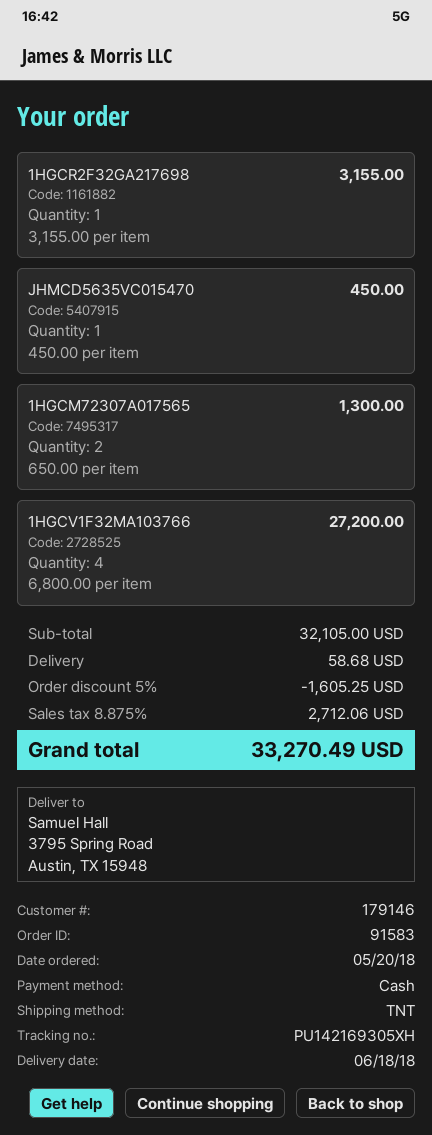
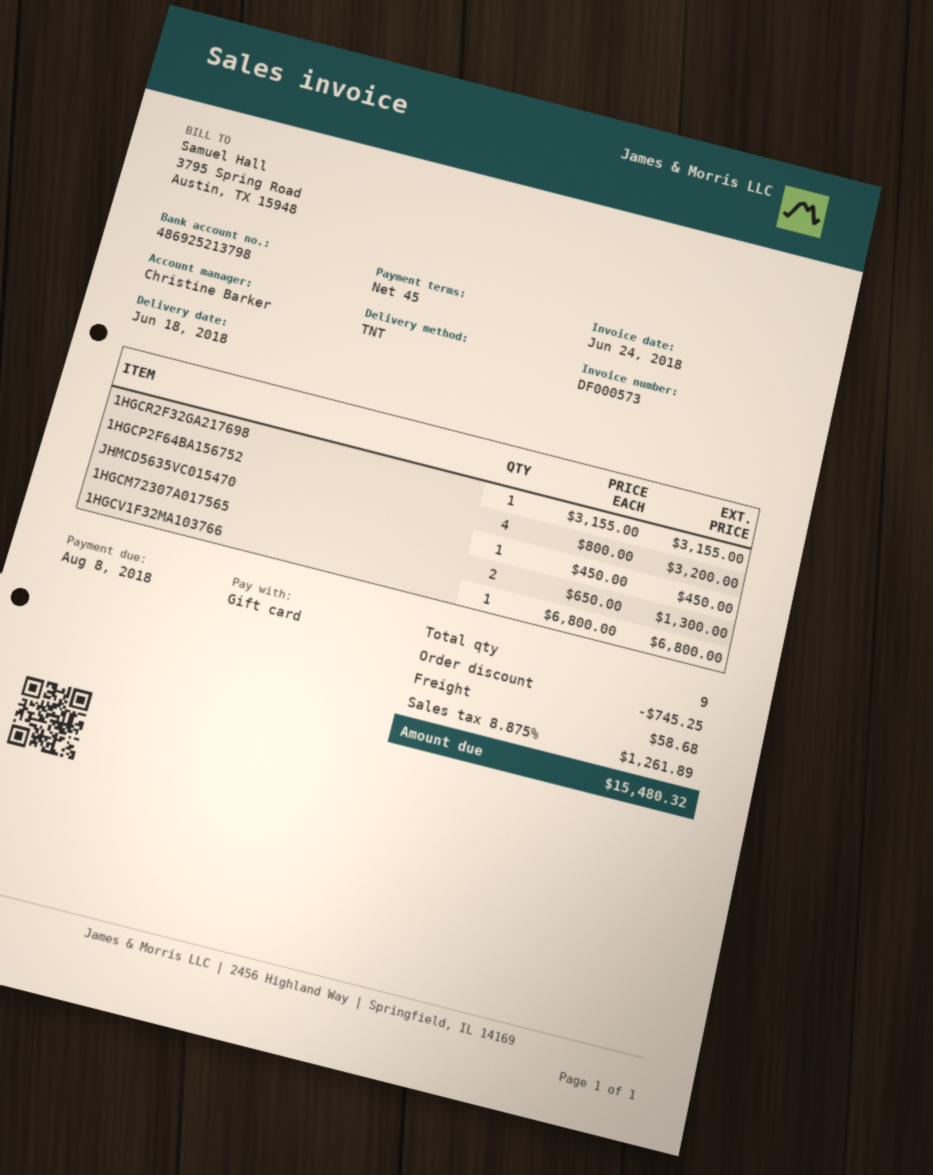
payment method: cash -> gift card
1HGCV1F32MA103766: 4 x 6800.00 = 27200.00 -> 1 x 6800.00 = 6800.00
1HGCP2F64BA156752: none -> 4 x 800.00 = 3200.00
discount: 1605.25 -> 745.25
tax: 8.875% = 2712.06 -> 8.875% = 1261.89
total: 33270.49 -> 15480.32

